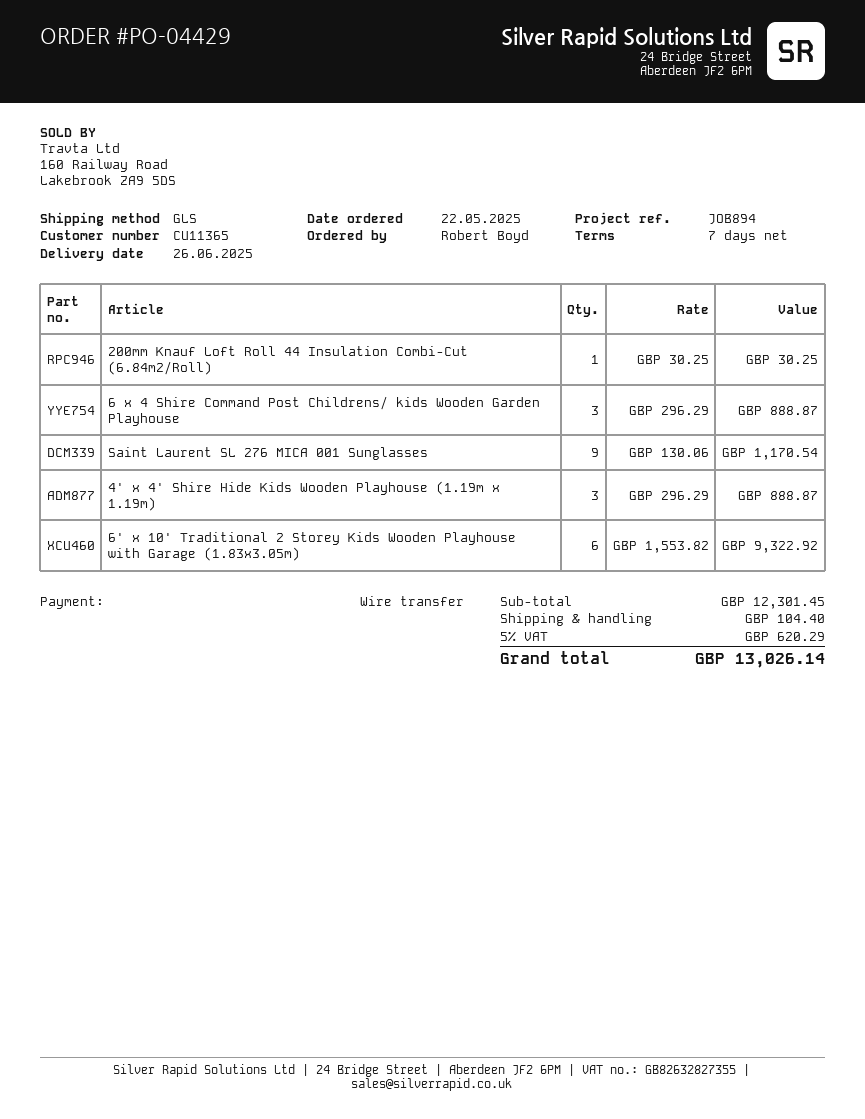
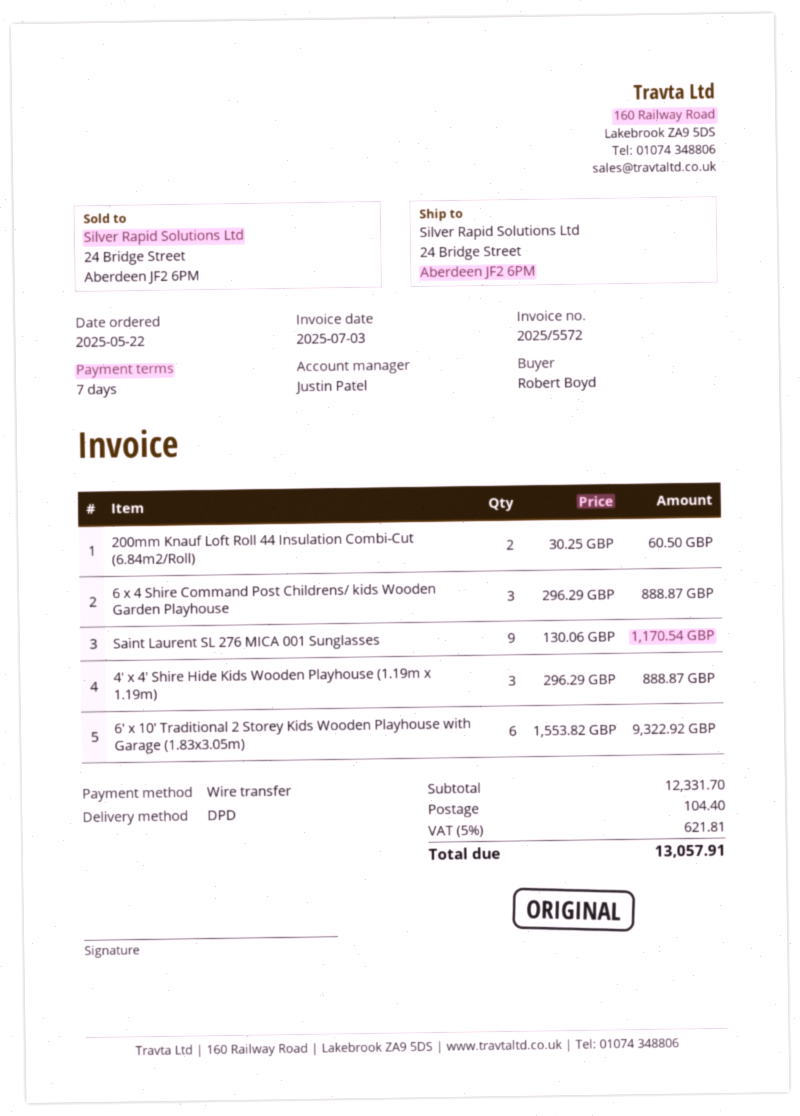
shipping method: GLS -> DPD
200mm Knauf Loft Roll 44 Insulation Combi-Cut (6.84m2/Roll): 1 x 30.25 = 30.25 -> 2 x 30.25 = 60.50
subtotal: 12301.45 -> 12331.70
tax: 5% = 620.29 -> 5% = 621.81
total: 13026.14 -> 13057.91

